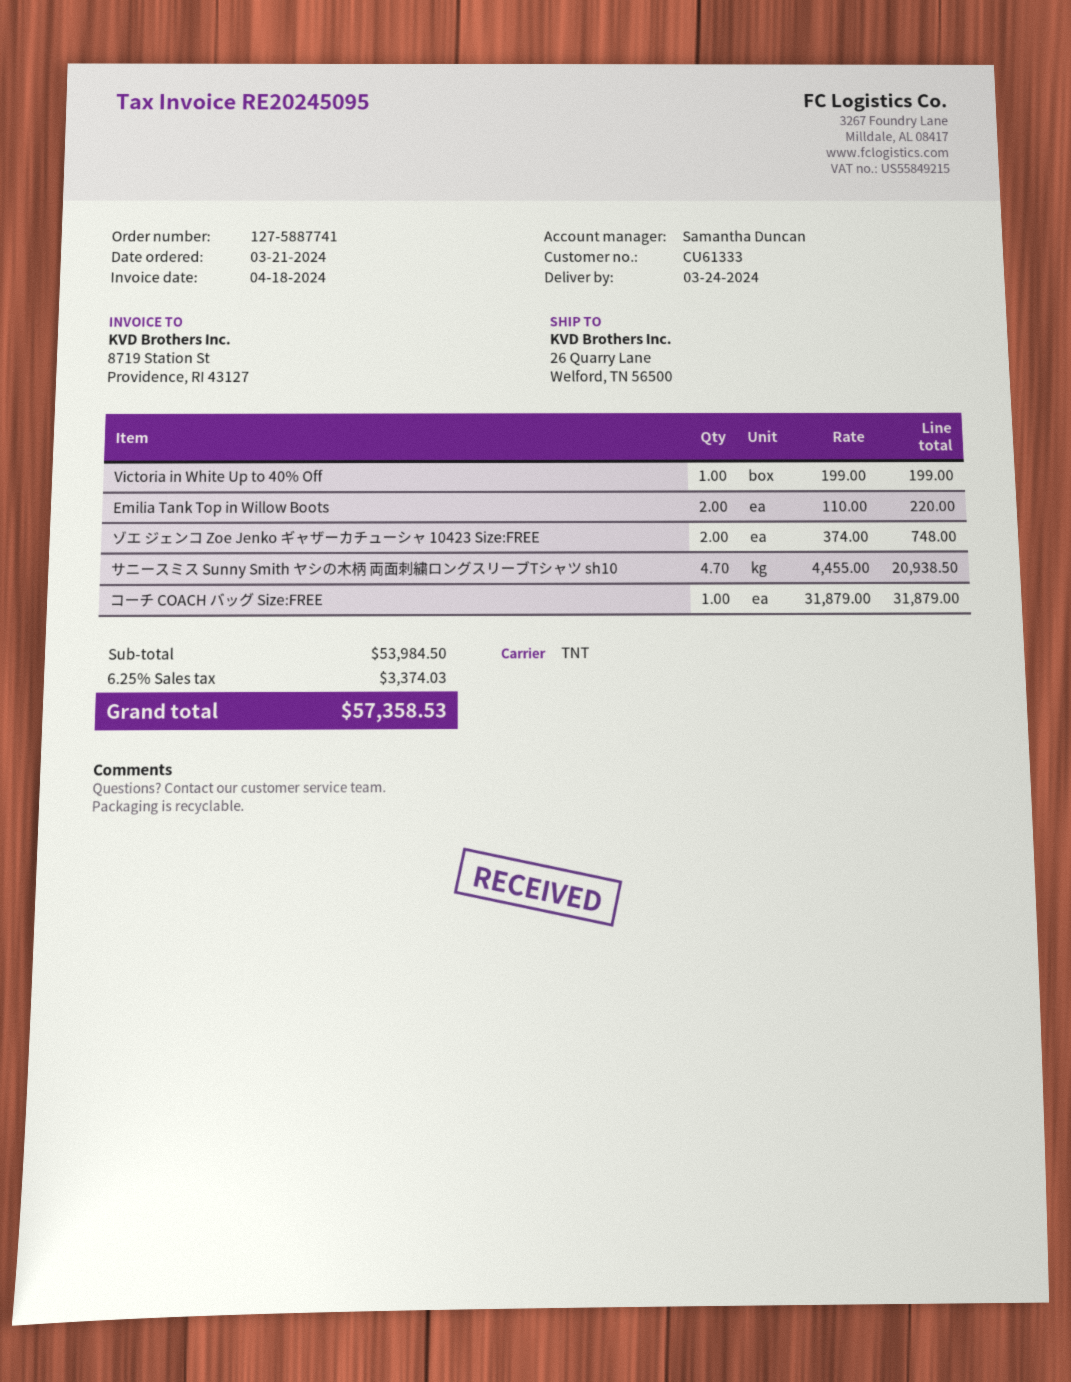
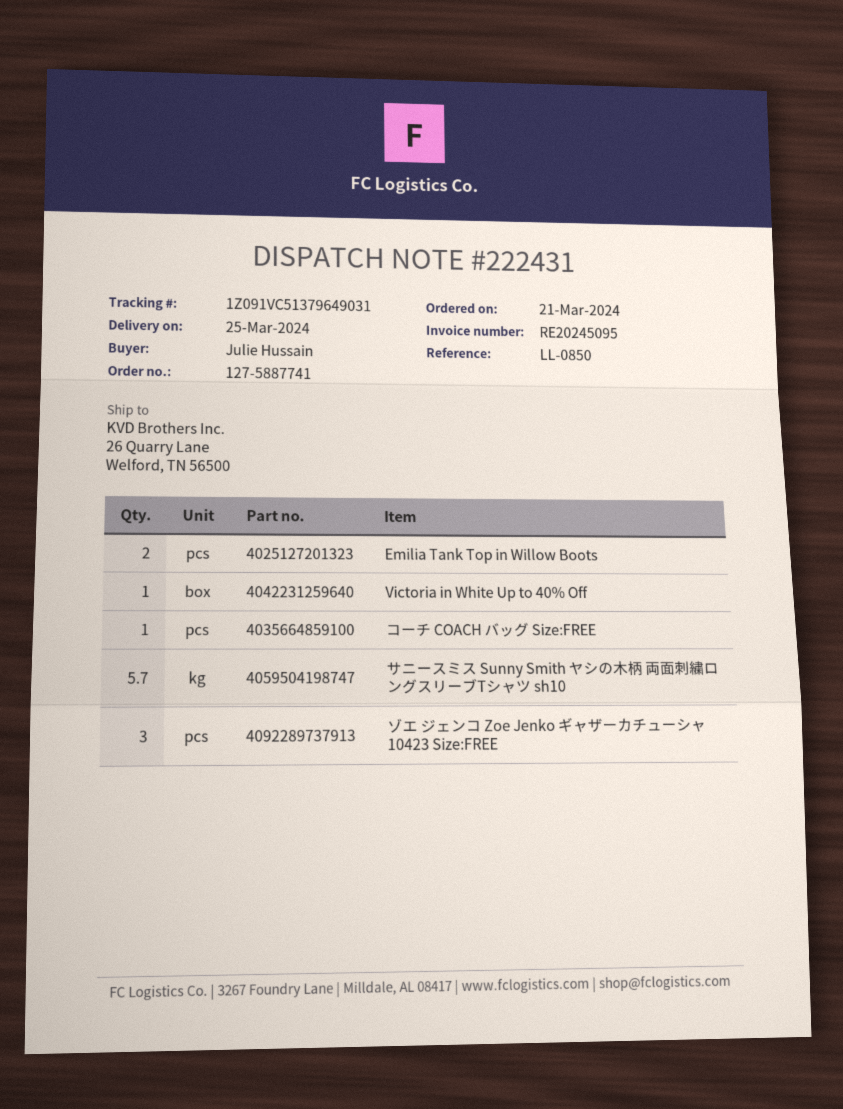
delivery date: 2024-03-24 -> 2024-03-25
ゾエ ジェンコ Zoe Jenko ギャザーカチューシャ 10423 Size:FREE: 2 -> 3
サニースミス Sunny Smith ヤシの木柄 両面刺繍ロングスリーブTシャツ sh10: 4.7 -> 5.7

